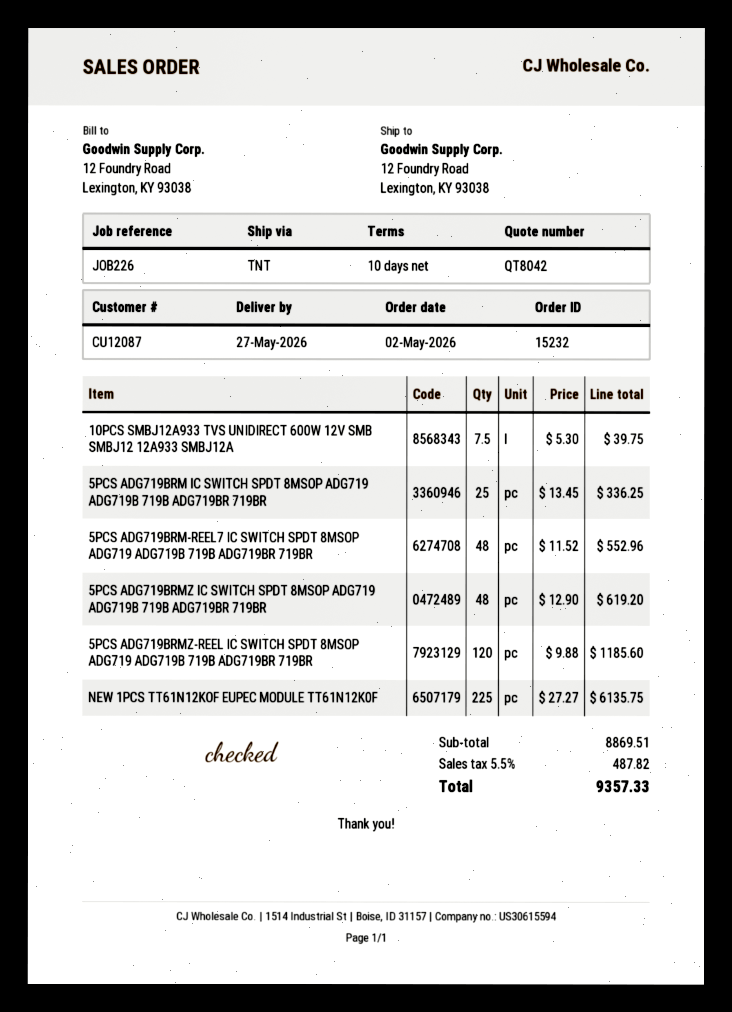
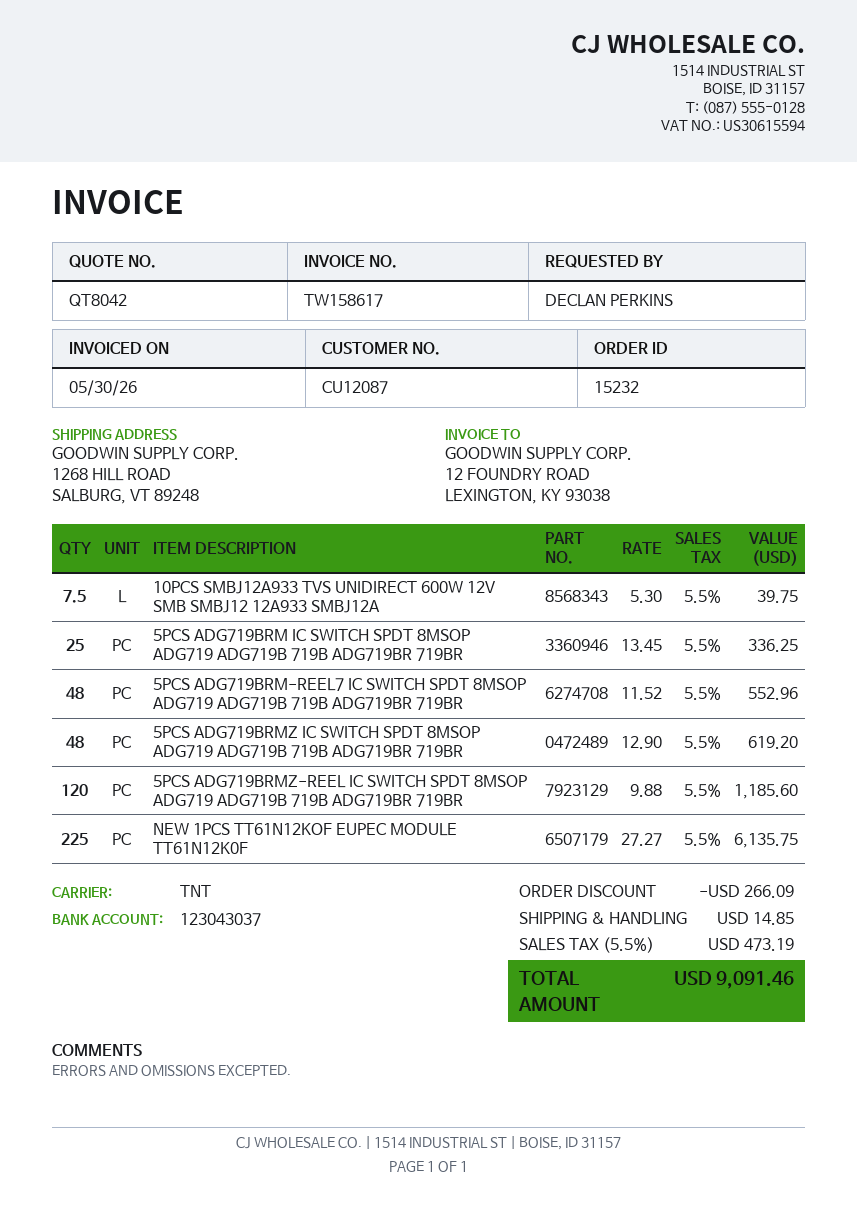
ship to: 12 Foundry Road, Lexington, KY 93038 -> 1268 HILL ROAD, SALBURG, VT 89248
discount: none -> 266.09
shipping: none -> 14.85
tax: 5.5% = 487.82 -> 5.5% = 473.19
total: 9357.33 -> 9091.46

